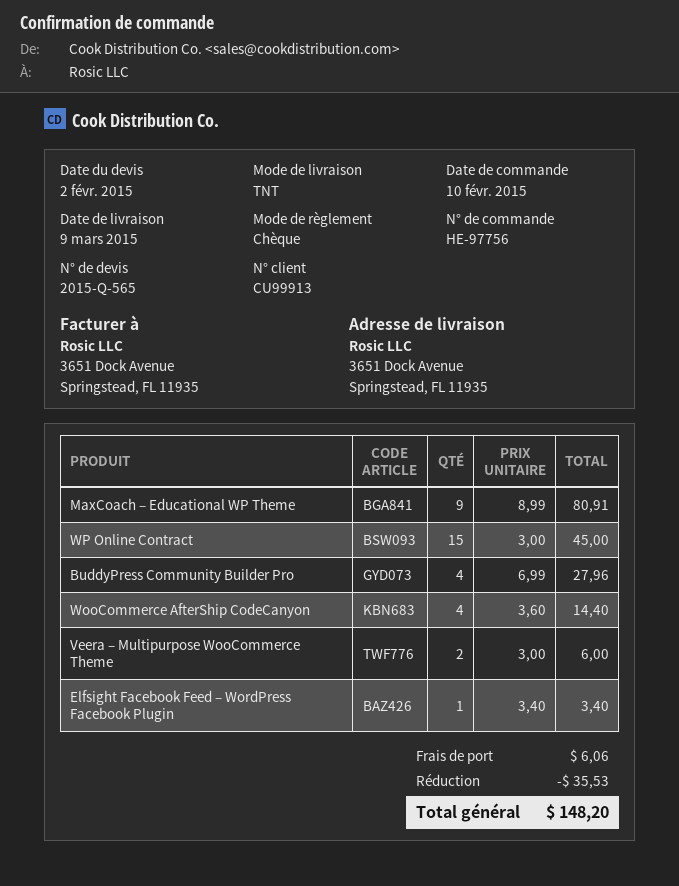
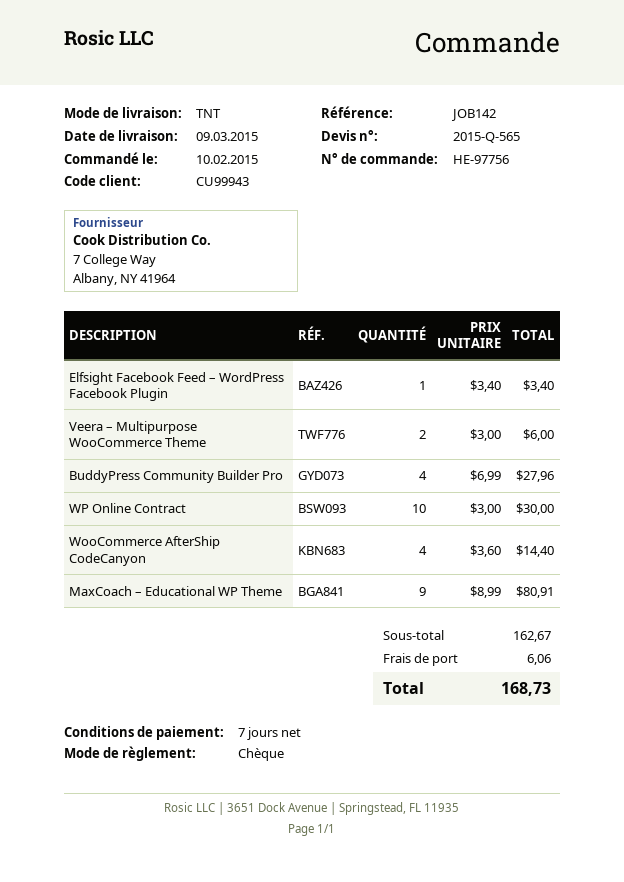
customer number: CU99913 -> CU99943
WP Online Contract: 15 x 3.00 = 45.00 -> 10 x 3.00 = 30.00
discount: 35.53 -> none
total: 148.20 -> 168.73

